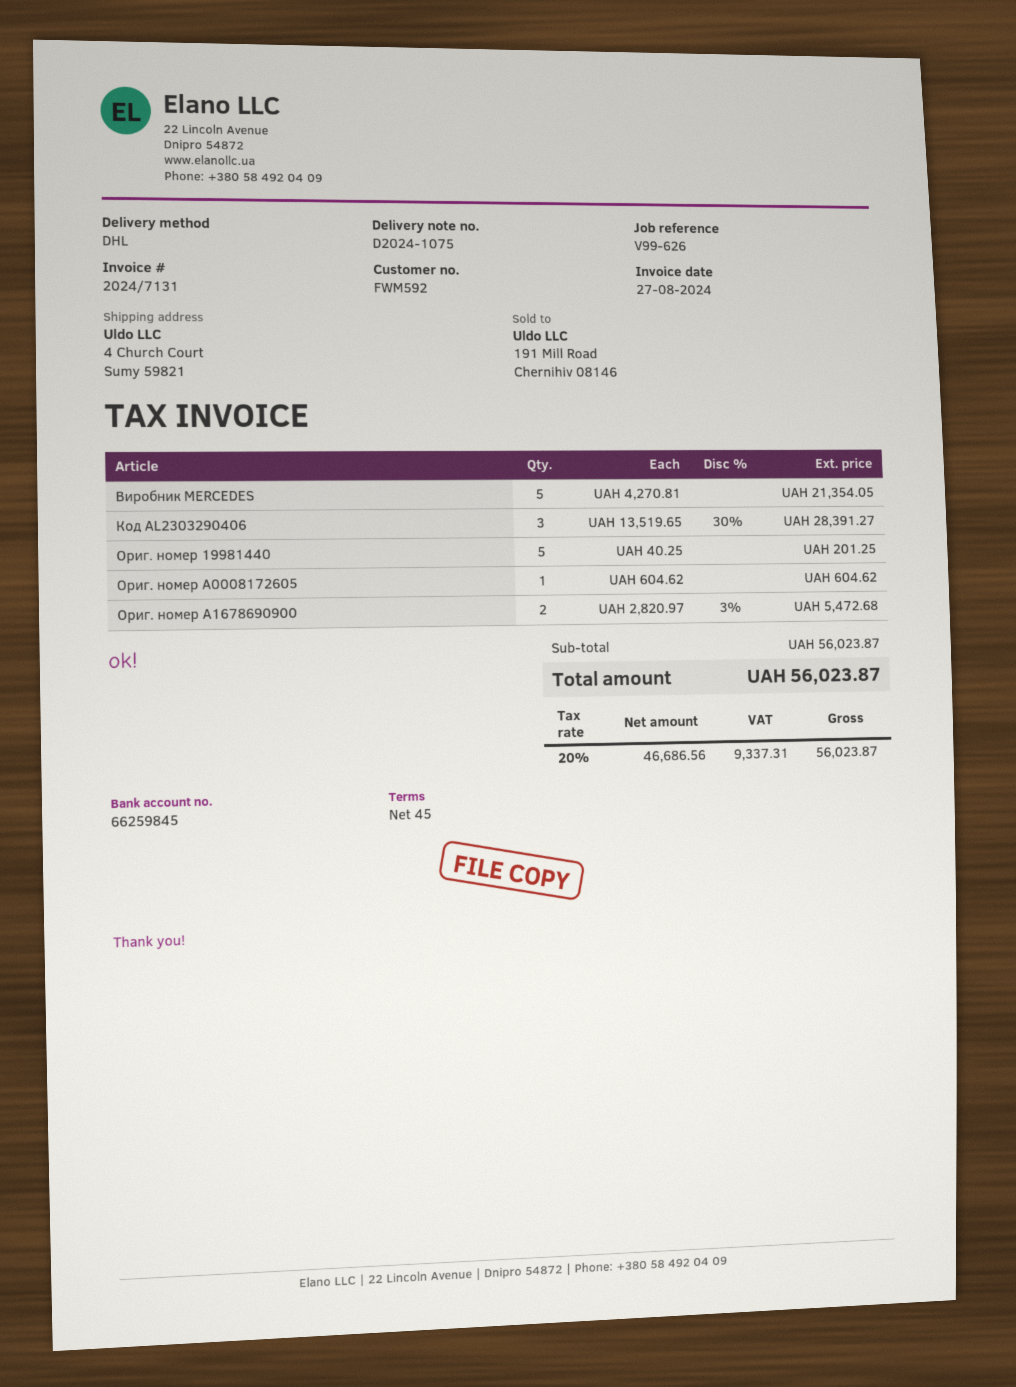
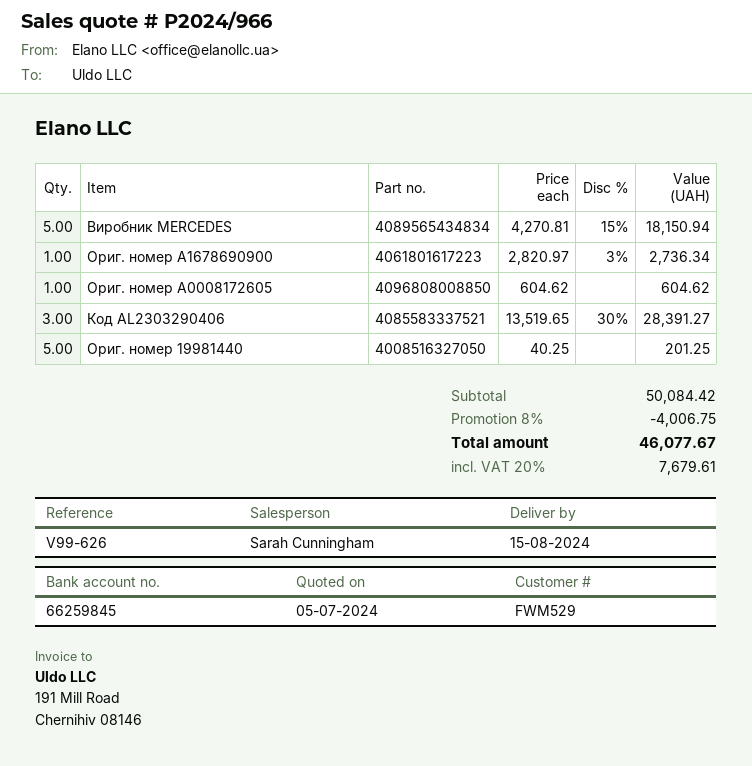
customer number: FWM592 -> FWM529
Виробник MERCEDES: 5 x 4270.81 = 21354.05 -> 5 x 4270.81 - 15% = 18150.94
Ориг. номер A1678690900: 2 x 2820.97 - 3% = 5472.68 -> 1 x 2820.97 - 3% = 2736.34
subtotal: 56023.87 -> 50084.42
discount: none -> 8% = 4006.75
tax: 20% = 9337.31 -> 20% = 7679.61
total: 56023.87 -> 46077.67

